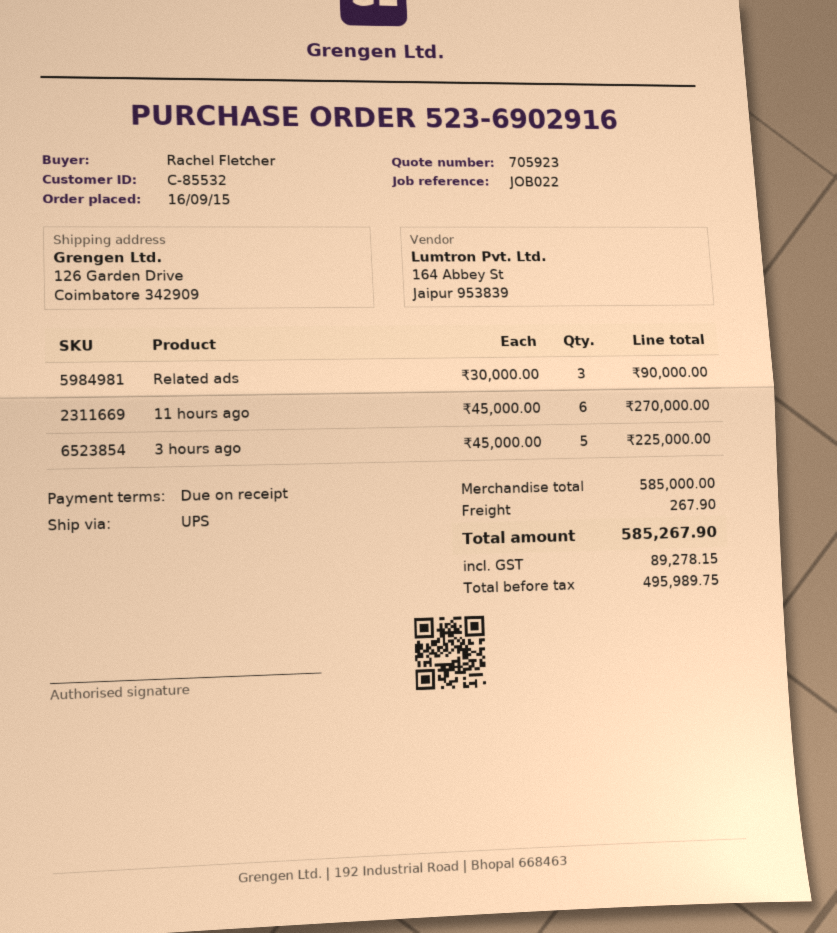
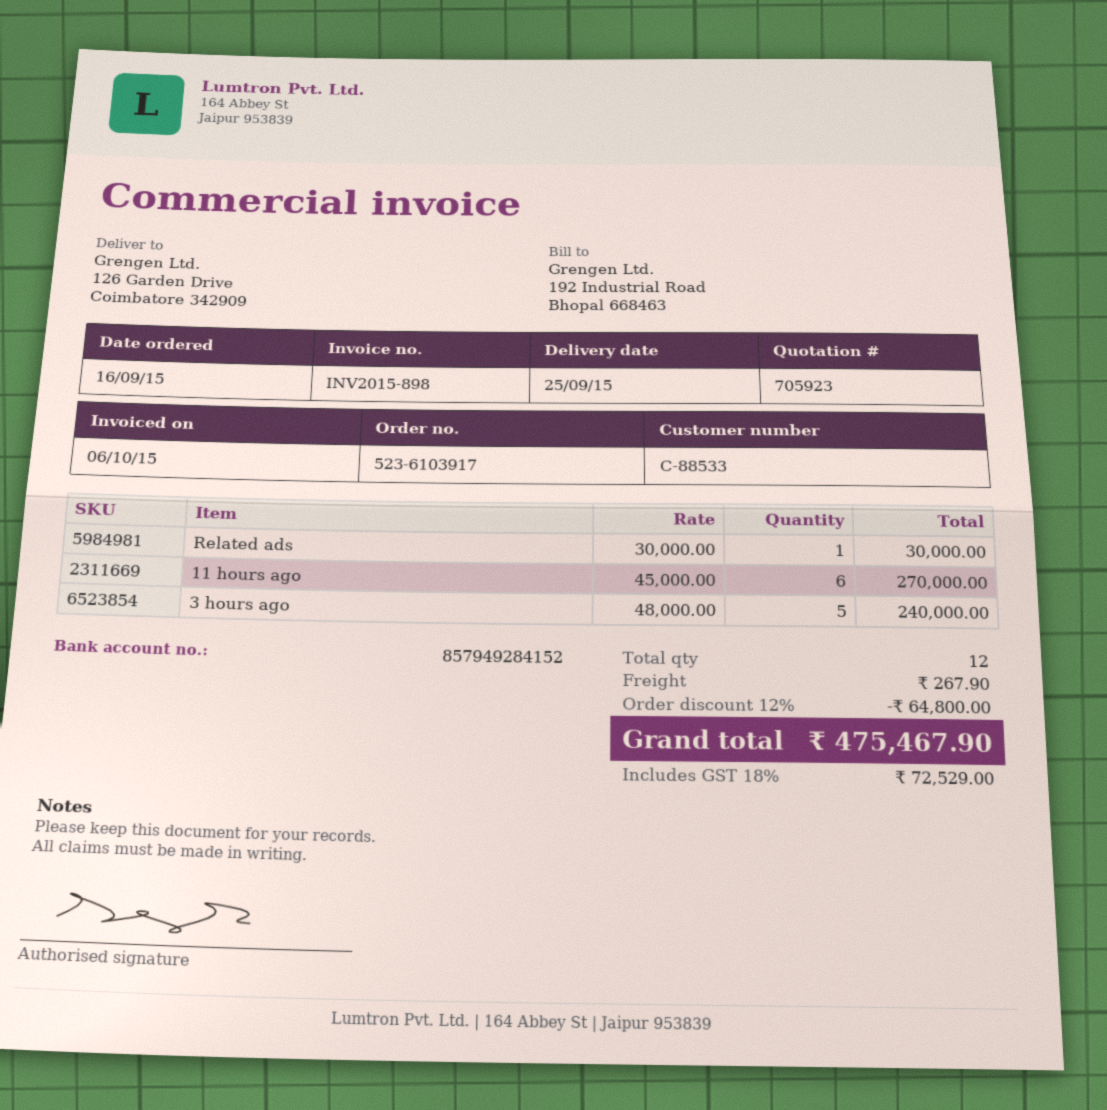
order number: 523-6902916 -> 523-6103917
customer number: C-85532 -> C-88533
Related ads: 3 x 30000.00 = 90000.00 -> 1 x 30000.00 = 30000.00
3 hours ago: 5 x 45000.00 = 225000.00 -> 5 x 48000.00 = 240000.00
discount: none -> 12% = 64800.00
tax: 89278.15 -> 72529.00
total: 585267.90 -> 475467.90

